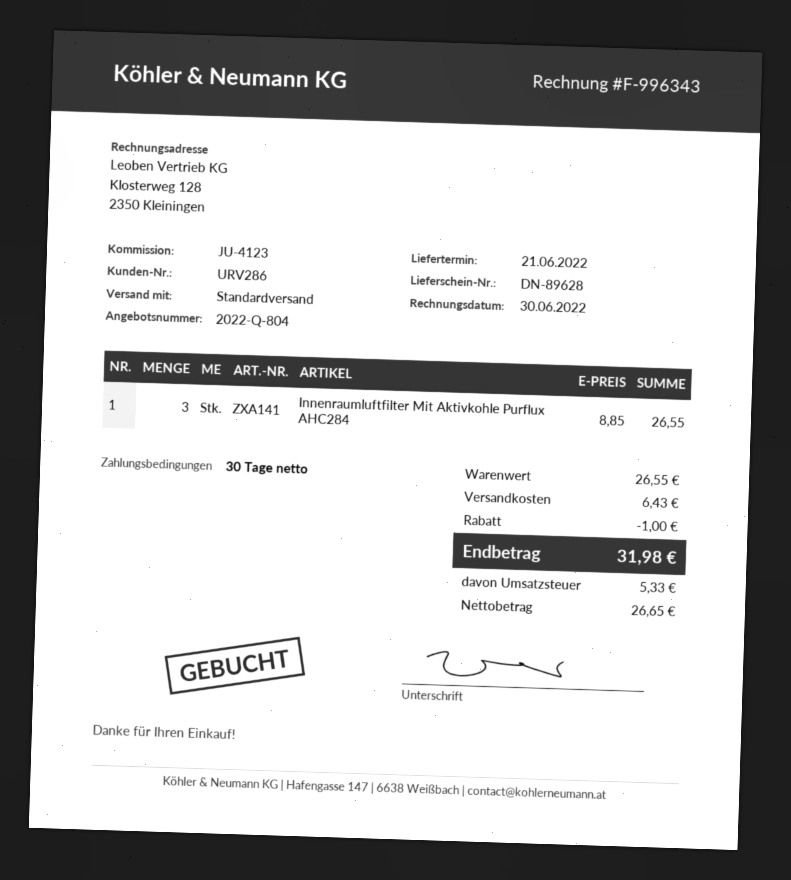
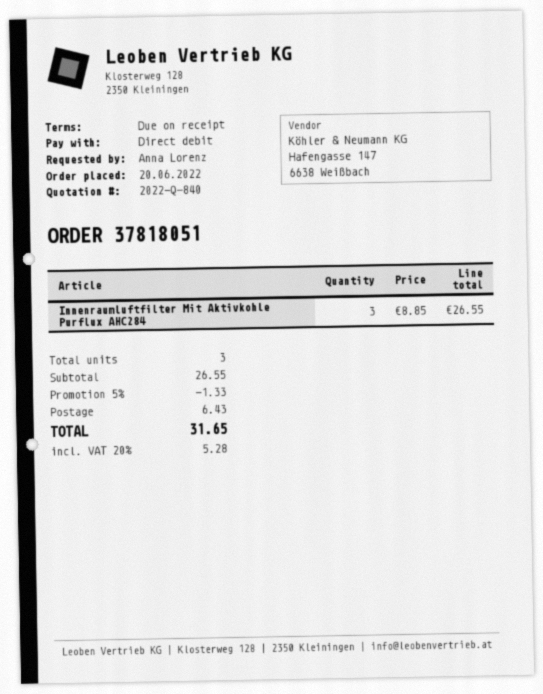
quote number: 2022-Q-804 -> 2022-Q-840
payment terms: 30 days -> on receipt
discount: 1.00 -> 1.33
tax: 5.33 -> 5.28
total: 31.98 -> 31.65

